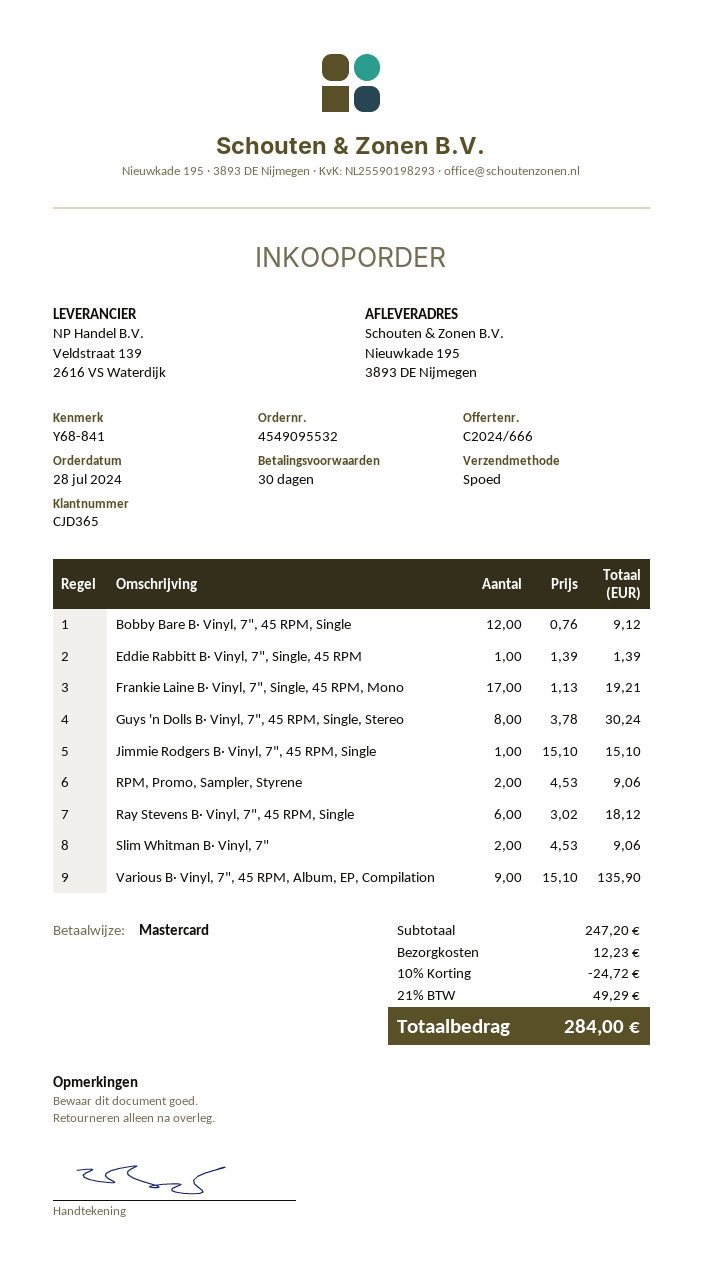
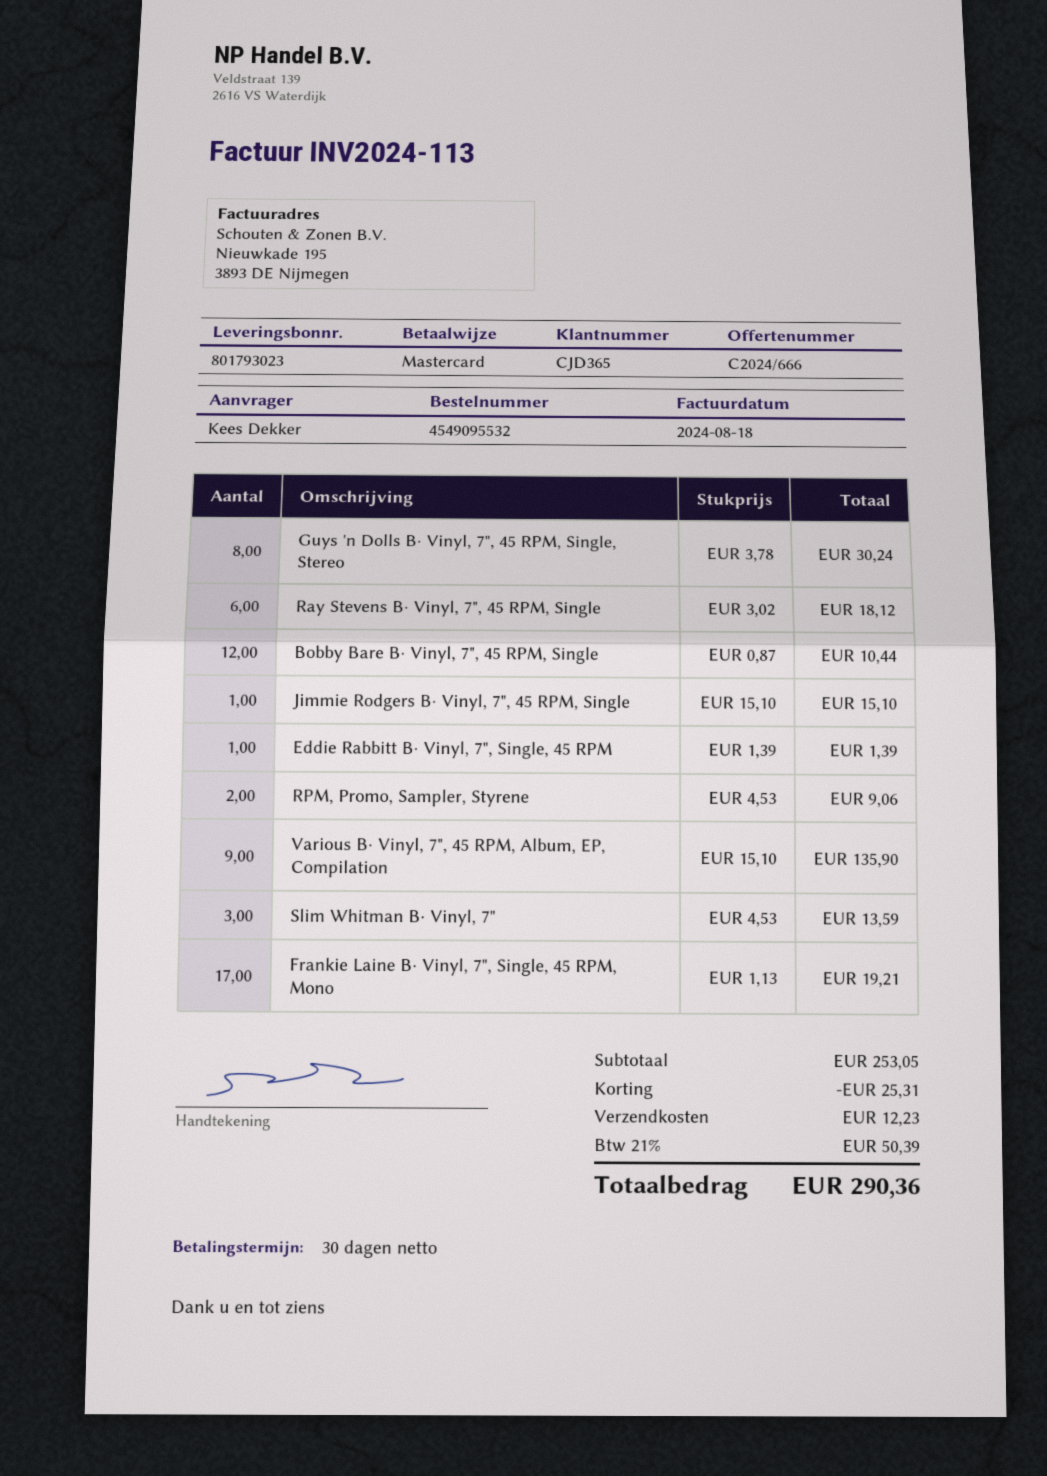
Bobby Bare Β· Vinyl, 7", 45 RPM, Single: 12 x 0.76 = 9.12 -> 12 x 0.87 = 10.44
Slim Whitman Β· Vinyl, 7": 2 x 4.53 = 9.06 -> 3 x 4.53 = 13.59
subtotal: 247.20 -> 253.05
discount: 24.72 -> 25.31
tax: 21% = 49.29 -> 21% = 50.39
total: 284.00 -> 290.36

